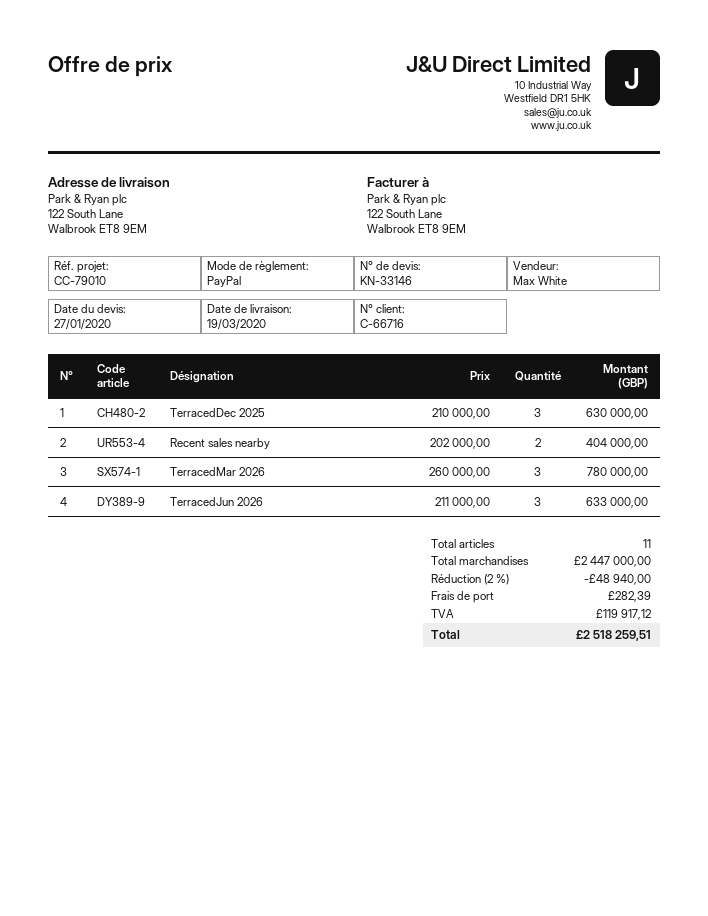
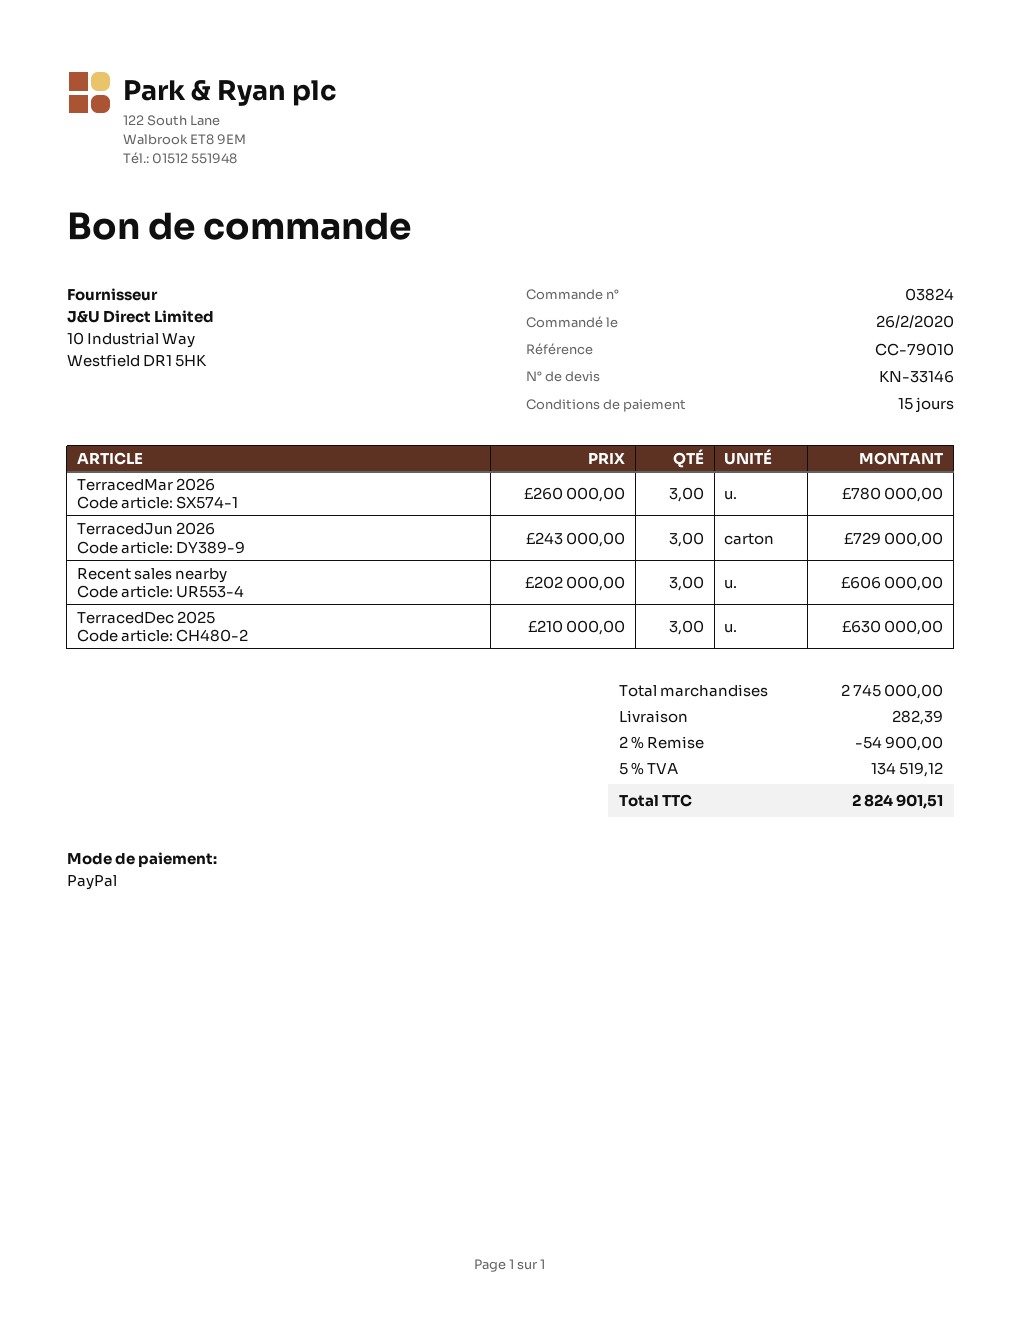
Recent sales nearby: 2 x 202000.00 = 404000.00 -> 3 x 202000.00 = 606000.00
TerracedJun 2026: 3 x 211000.00 = 633000.00 -> 3 x 243000.00 = 729000.00
subtotal: 2447000.00 -> 2745000.00
discount: 2% = 48940.00 -> 2% = 54900.00
tax: 119917.12 -> 134519.12
total: 2518259.51 -> 2824901.51

